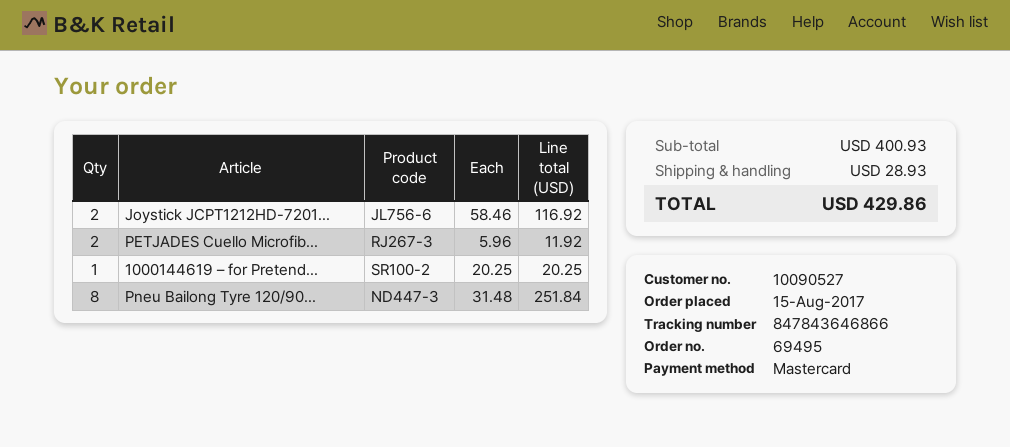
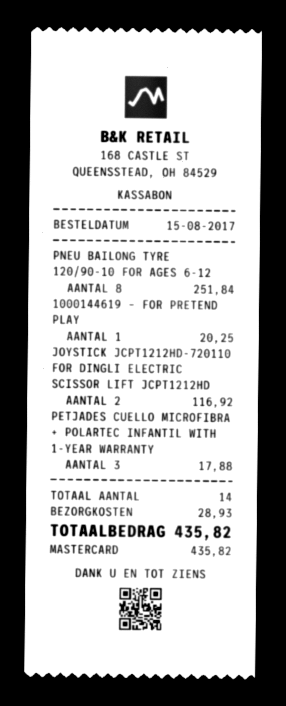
PETJADES Cuello Microfib...: 2 for 11.92 -> 3 for 17.88
total: 429.86 -> 435.82

